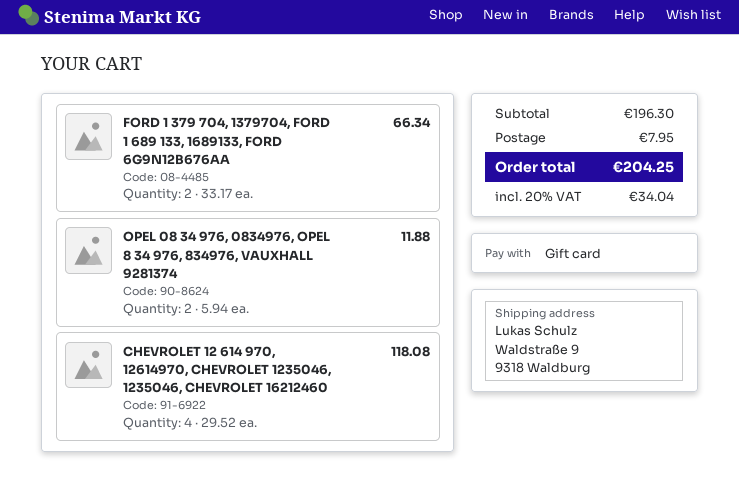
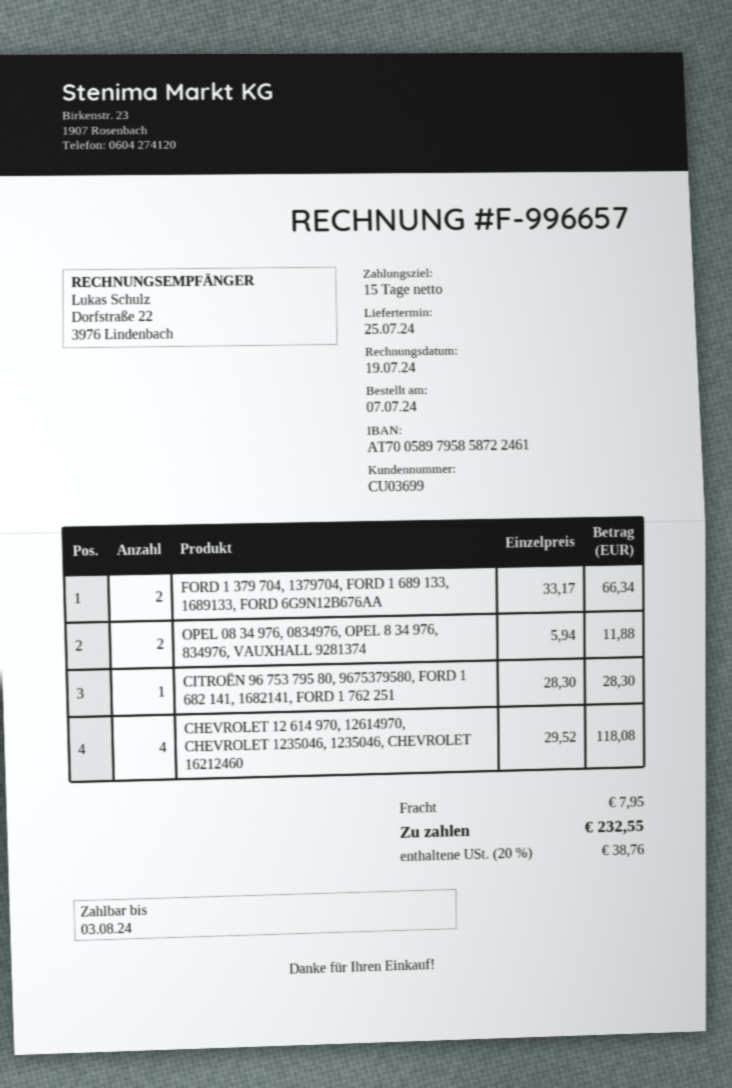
CITROËN 96 753 795 80, 9675379580, FORD 1 682 141, 1682141, FORD 1 762 251: none -> 1 x 28.30 = 28.30
tax: 20% = 34.04 -> 20% = 38.76
total: 204.25 -> 232.55

